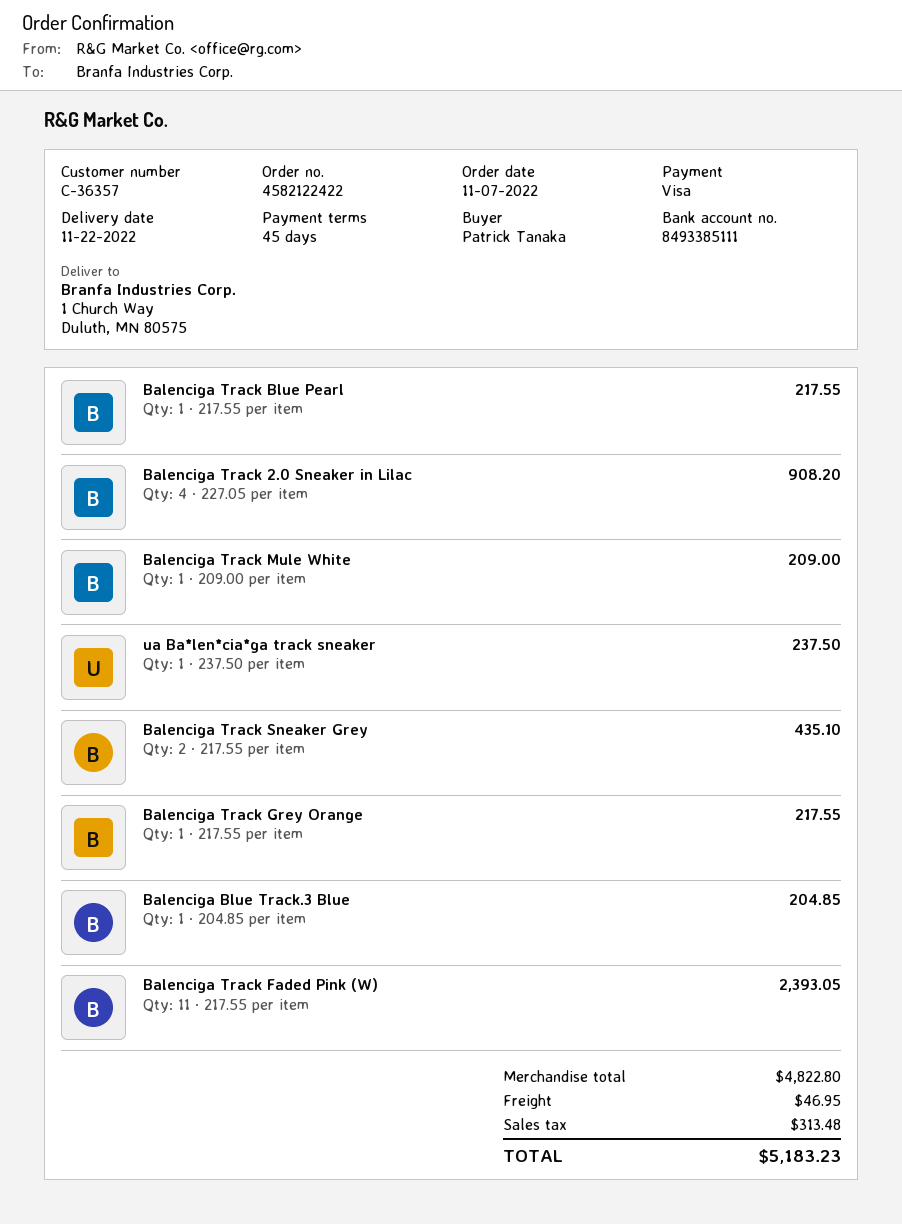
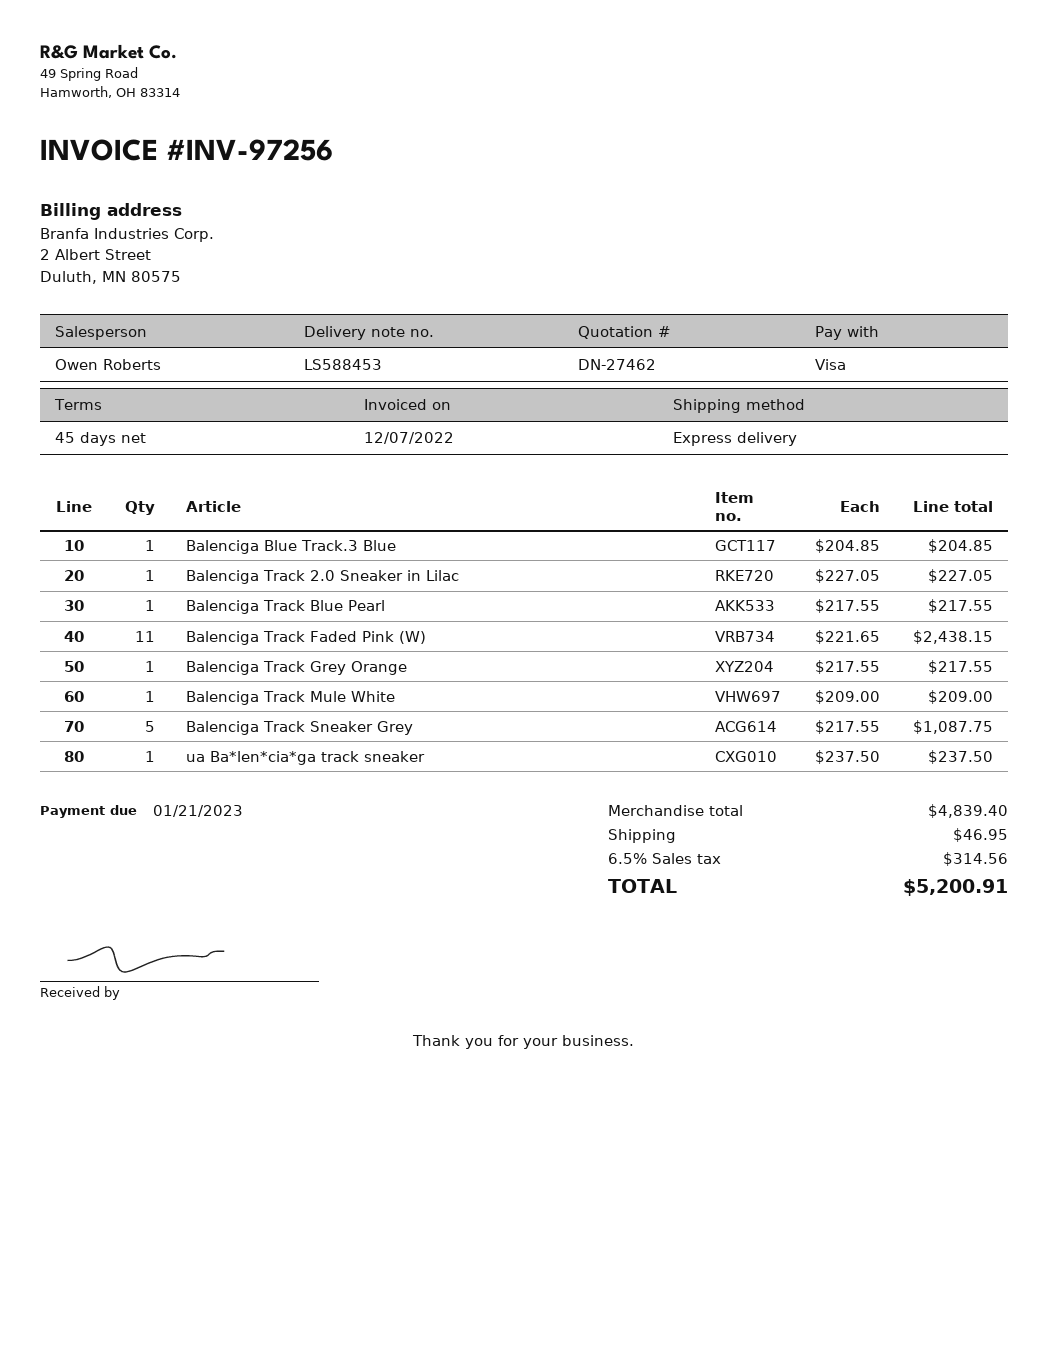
Balenciga Track 2.0 Sneaker in Lilac: 4 x 227.05 = 908.20 -> 1 x 227.05 = 227.05
Balenciga Track Sneaker Grey: 2 x 217.55 = 435.10 -> 5 x 217.55 = 1087.75
Balenciga Track Faded Pink (W): 11 x 217.55 = 2393.05 -> 11 x 221.65 = 2438.15
subtotal: 4822.80 -> 4839.40
tax: 313.48 -> 314.56
total: 5183.23 -> 5200.91

